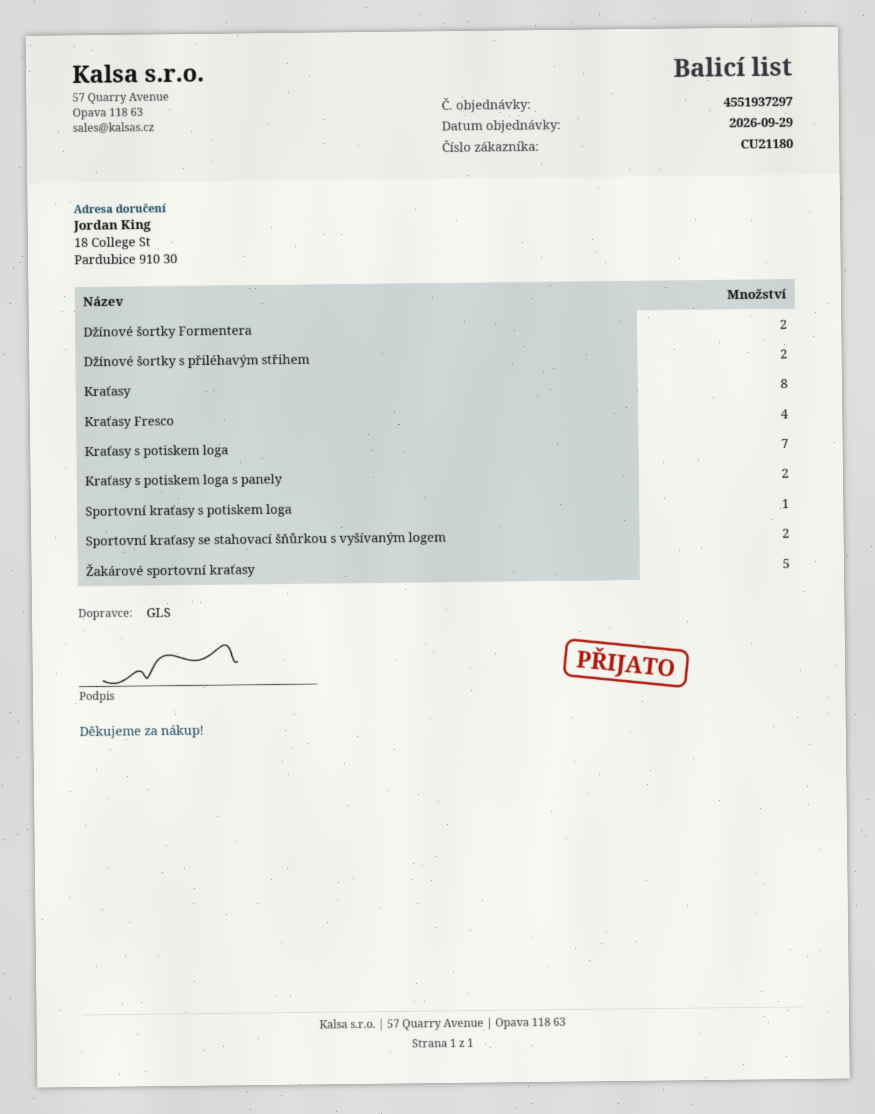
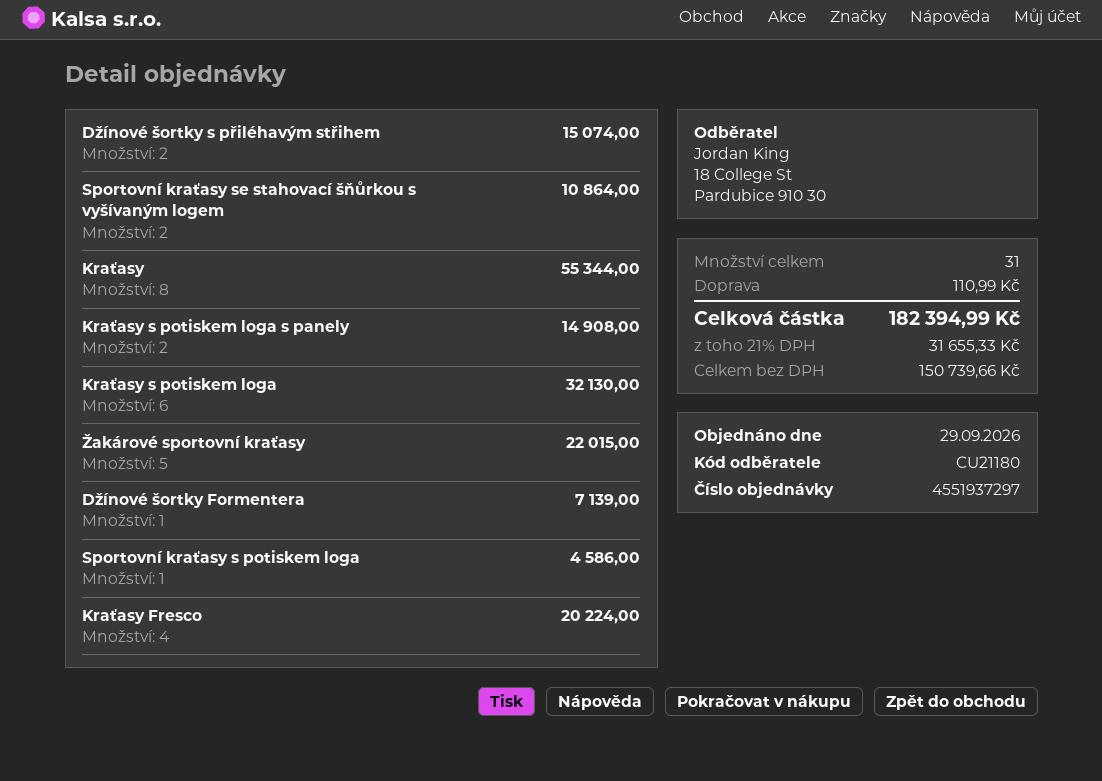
Džínové šortky Formentera: 2 -> 1
Kraťasy s potiskem loga: 7 -> 6

